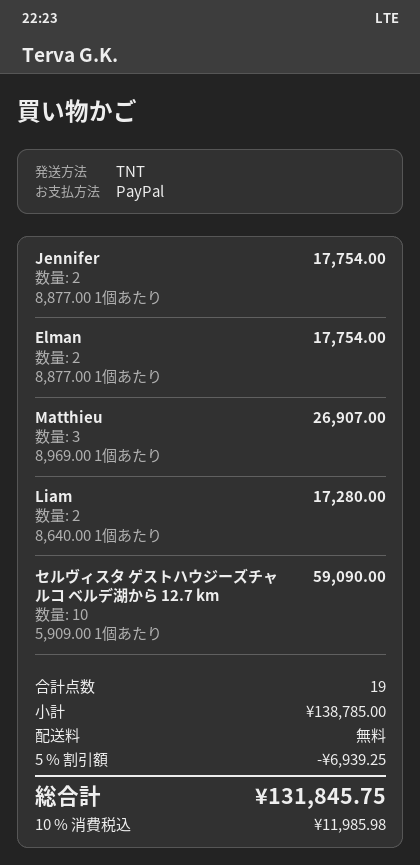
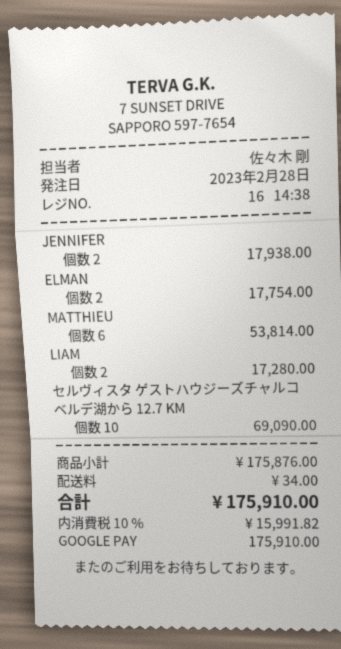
payment method: PayPal -> Google Pay
Jennifer: 2 for 17754.00 -> 2 for 17938.00
Matthieu: 3 for 26907.00 -> 6 for 53814.00
セルヴィスタ ゲストハウジーズチャルコ ベルデ湖から 12.7 km: 10 for 59090.00 -> 10 for 69090.00
subtotal: 138785.00 -> 175876.00
discount: 5% = 6939.25 -> none
shipping: 0.00 -> 34.00
tax: 10% = 11985.98 -> 10% = 15991.82
total: 131845.75 -> 175910.00

